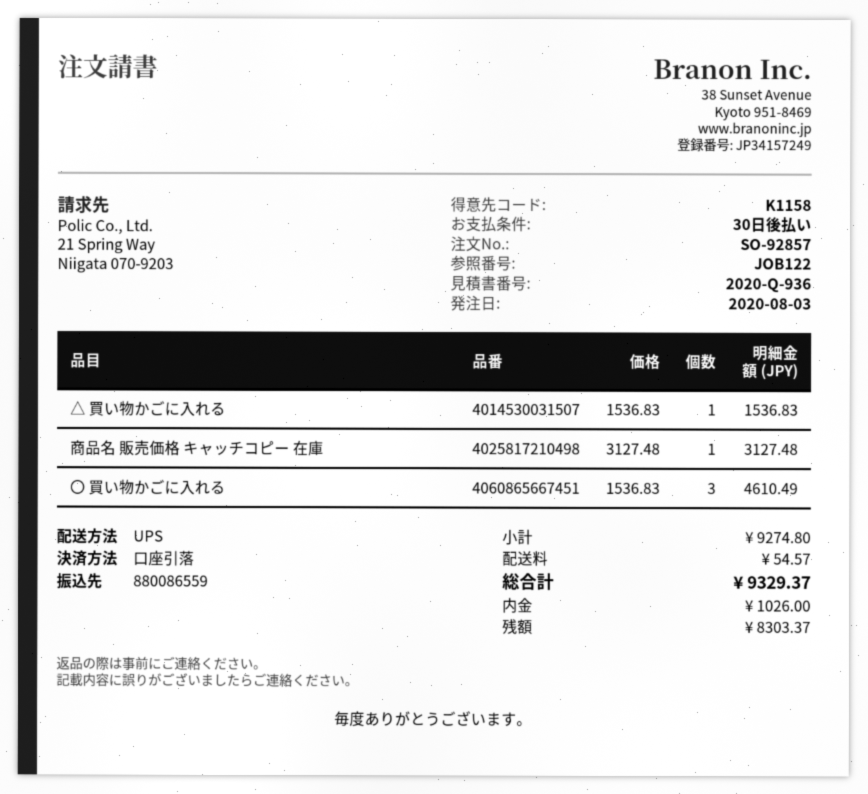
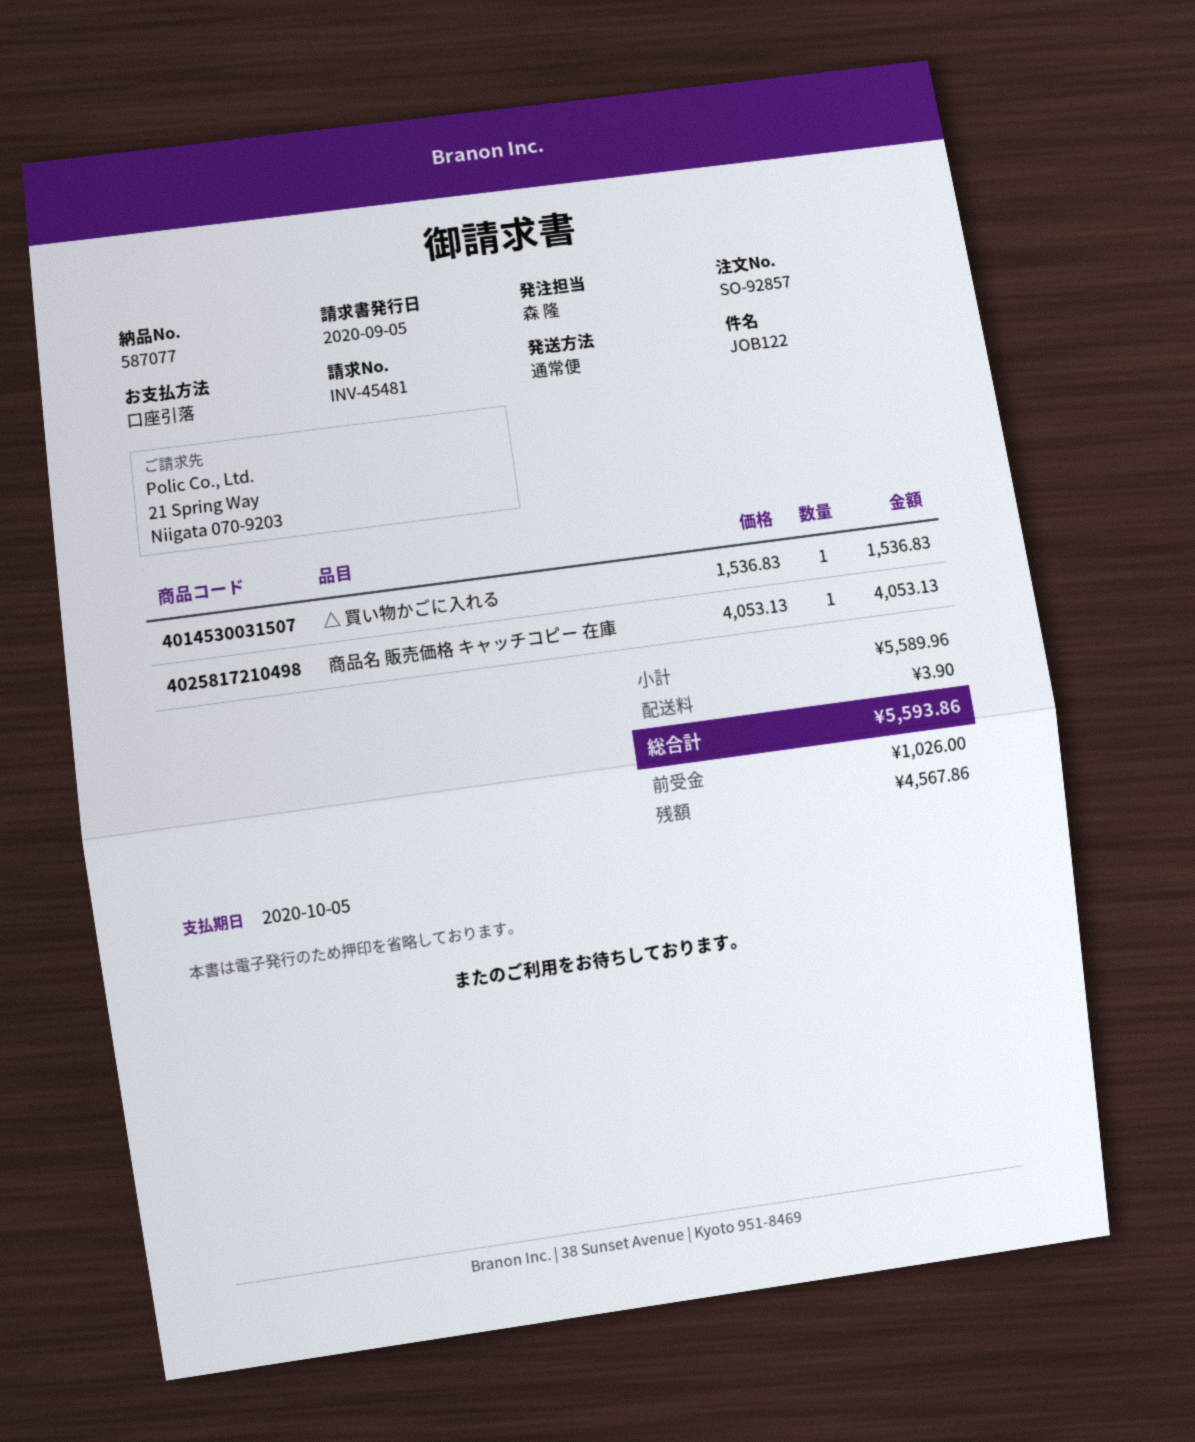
shipping method: UPS -> standard
商品名 販売価格 キャッチコピー 在庫: 1 x 3127.48 = 3127.48 -> 1 x 4053.13 = 4053.13
〇 買い物かごに入れる: 3 x 1536.83 = 4610.49 -> none
subtotal: 9274.80 -> 5589.96
shipping: 54.57 -> 3.90
total: 9329.37 -> 5593.86
balance: 8303.37 -> 4567.86

